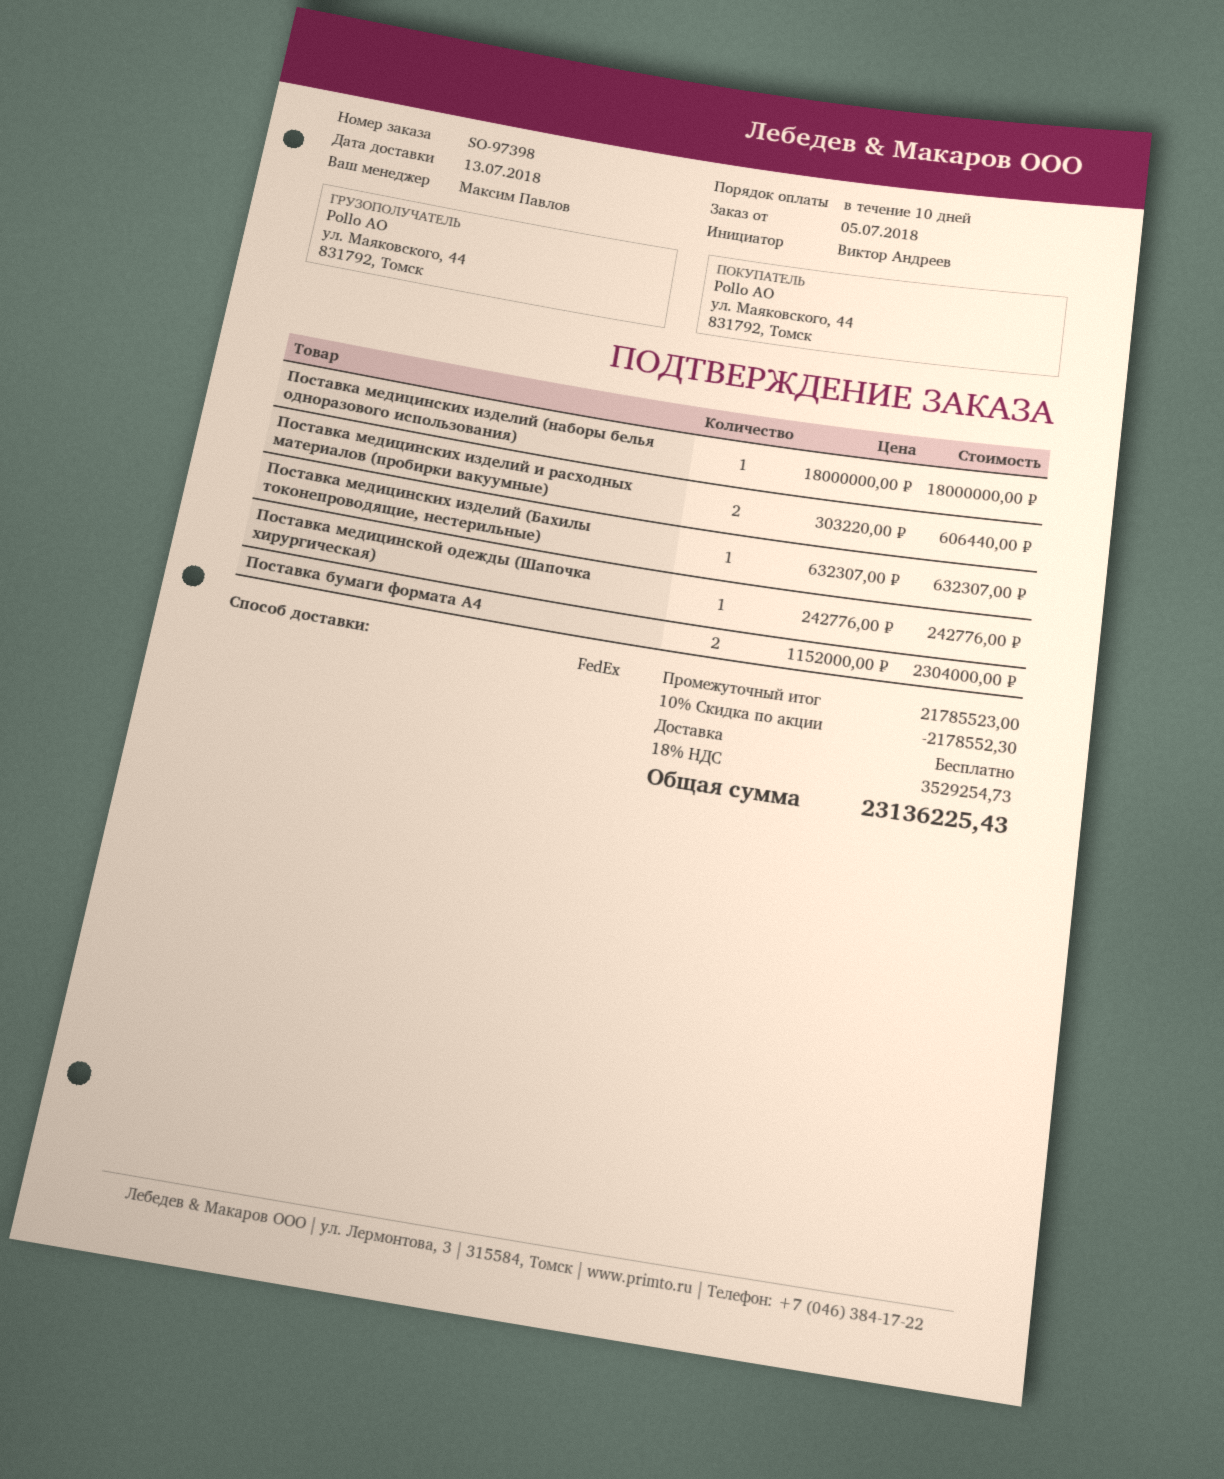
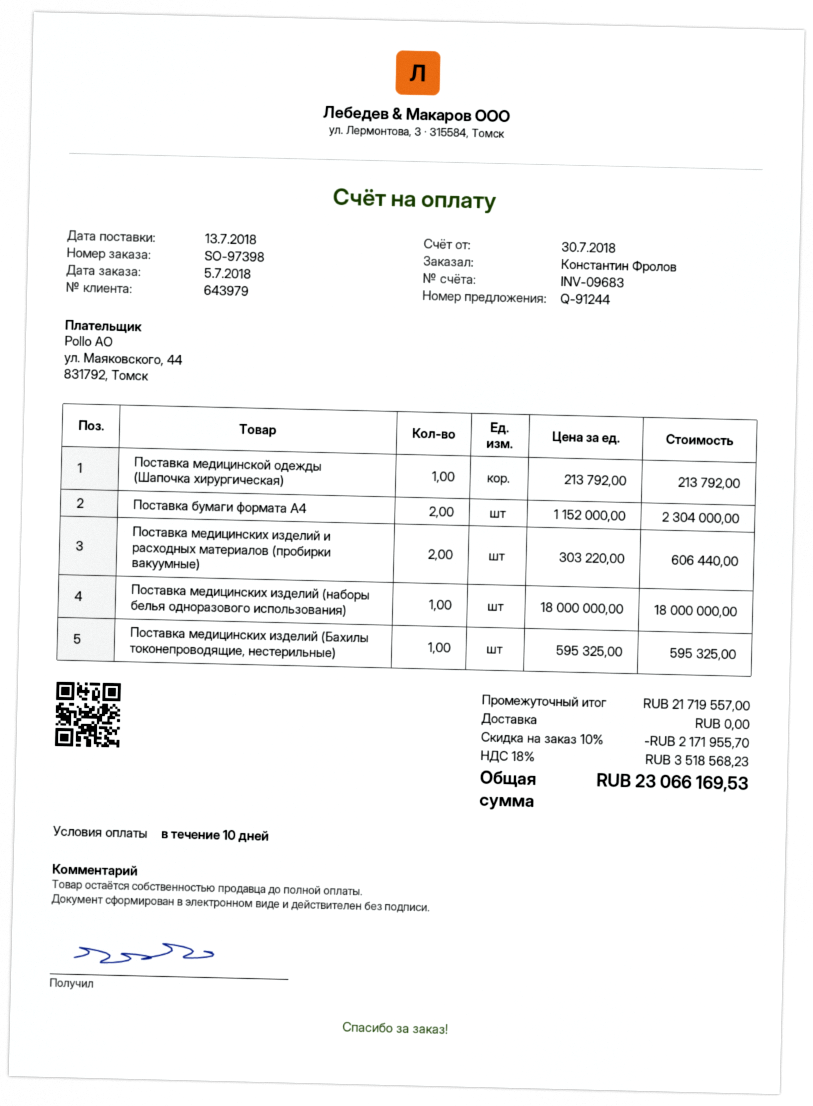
ordered by: Виктор Андреев -> Константин Фролов
Поставка медицинских изделий (Бахилы токонепроводящие, нестерильные): 1 x 632307.00 = 632307.00 -> 1 x 595325.00 = 595325.00
Поставка медицинской одежды (Шапочка хирургическая): 1 x 242776.00 = 242776.00 -> 1 x 213792.00 = 213792.00
subtotal: 21785523.00 -> 21719557.00
discount: 10% = 2178552.30 -> 10% = 2171955.70
tax: 18% = 3529254.73 -> 18% = 3518568.23
total: 23136225.43 -> 23066169.53

